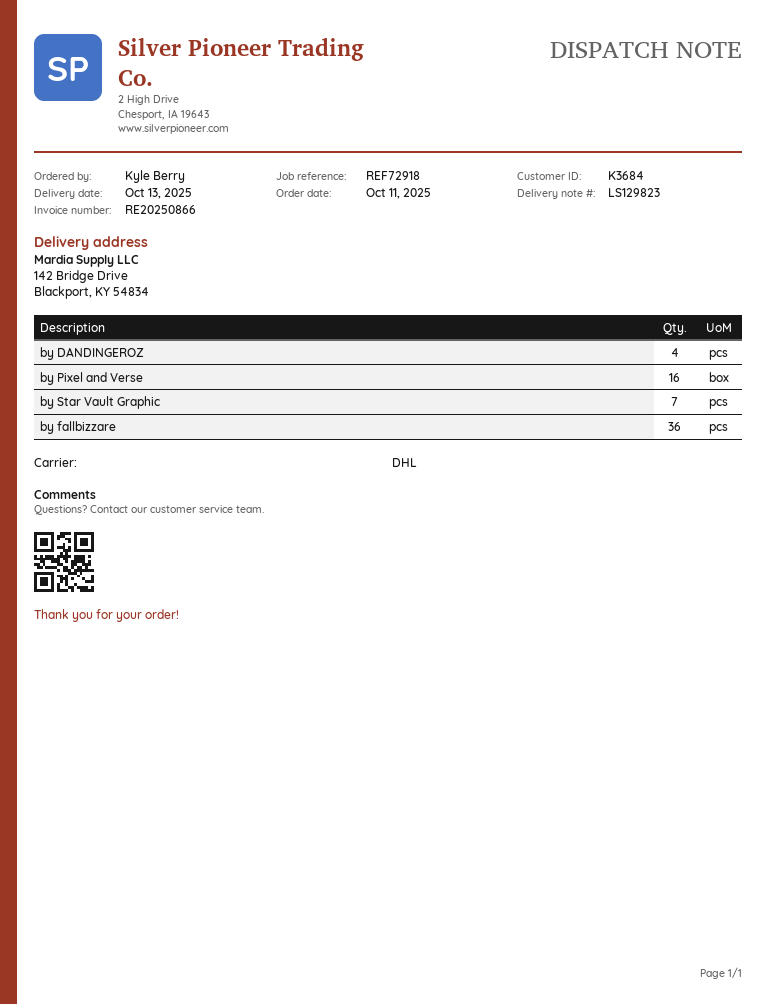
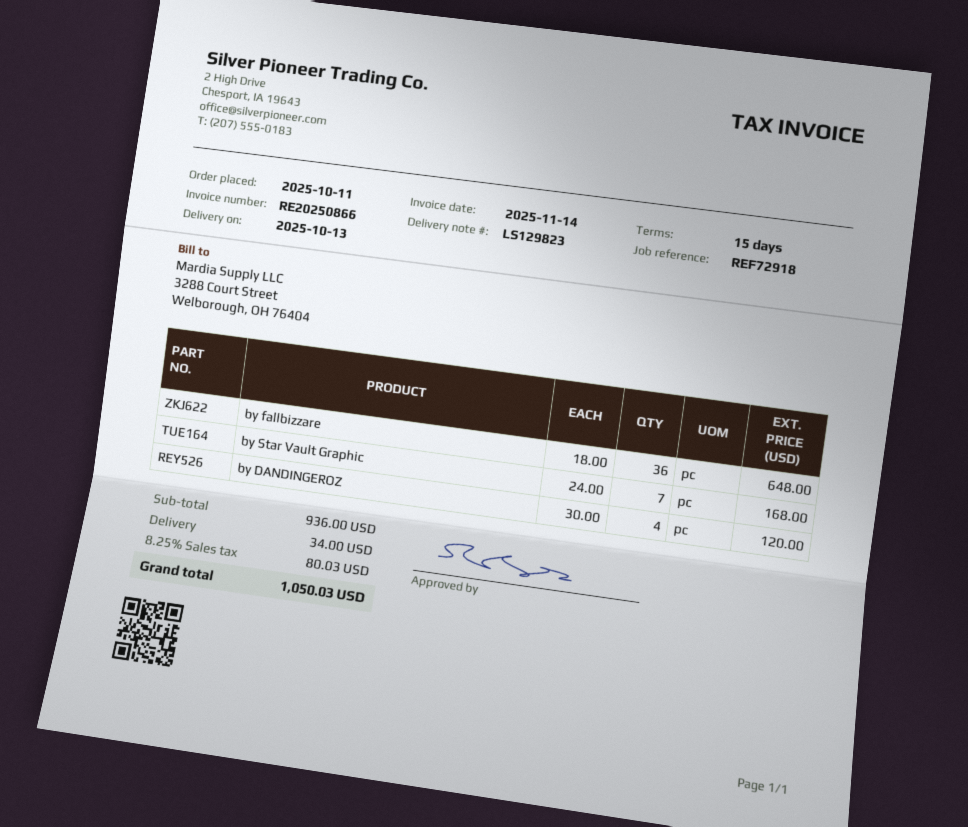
by Pixel and Verse: 16 -> none

